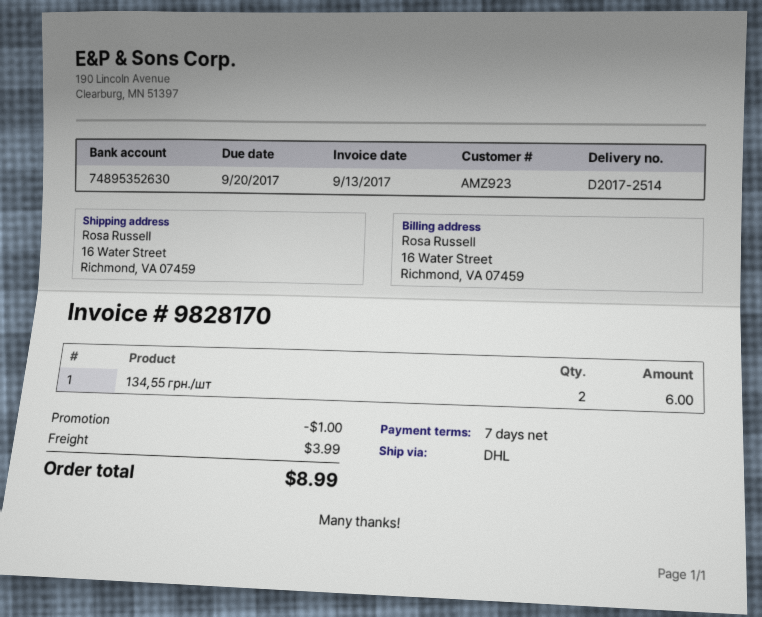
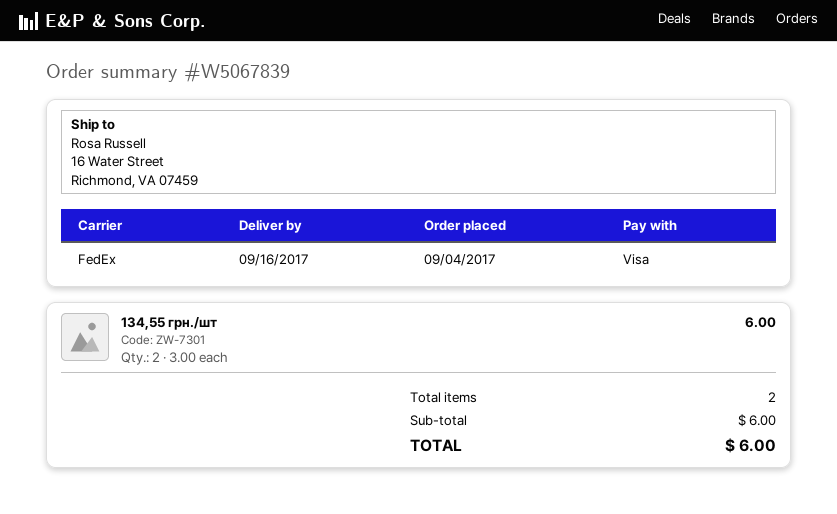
shipping method: DHL -> FedEx
discount: 1.00 -> none
shipping: 3.99 -> none
total: 8.99 -> 6.00

